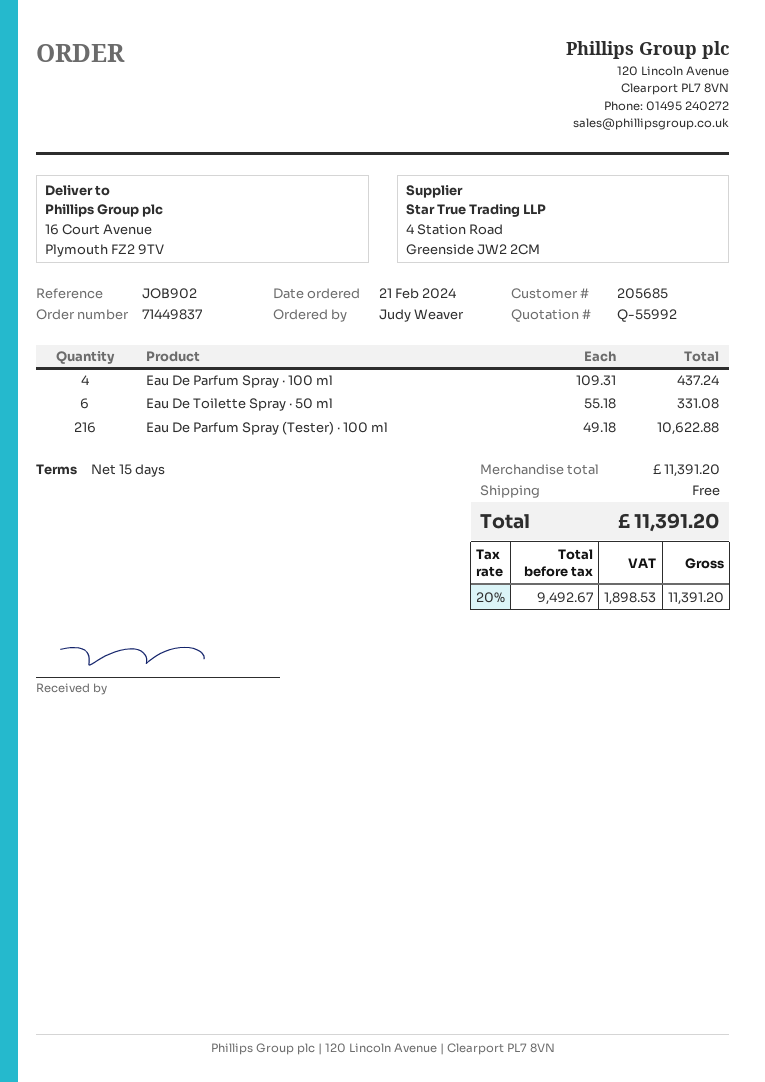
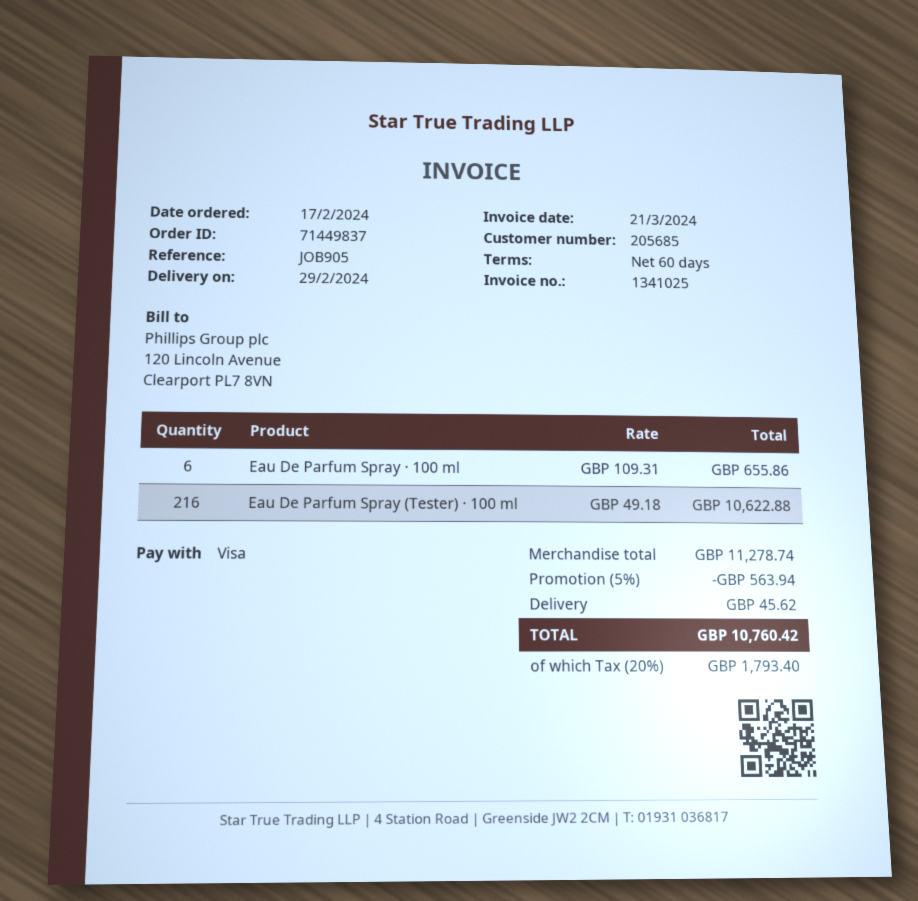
order date: 2024-02-21 -> 2024-02-17
payment terms: 15 days -> 60 days
reference: JOB902 -> JOB905
Eau De Parfum Spray · 100 ml: 4 x 109.31 = 437.24 -> 6 x 109.31 = 655.86
Eau De Toilette Spray · 50 ml: 6 x 55.18 = 331.08 -> none
subtotal: 11391.20 -> 11278.74
discount: none -> 5% = 563.94
shipping: 0.00 -> 45.62
tax: 20% = 1898.53 -> 20% = 1793.40
total: 11391.20 -> 10760.42

